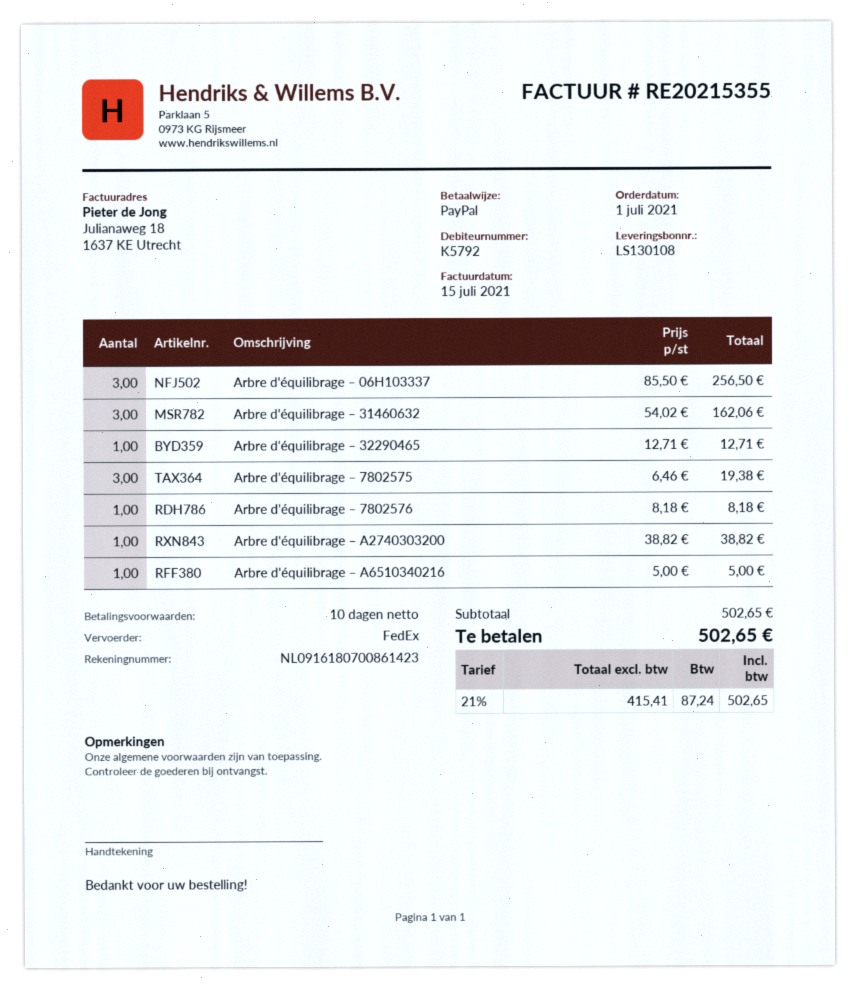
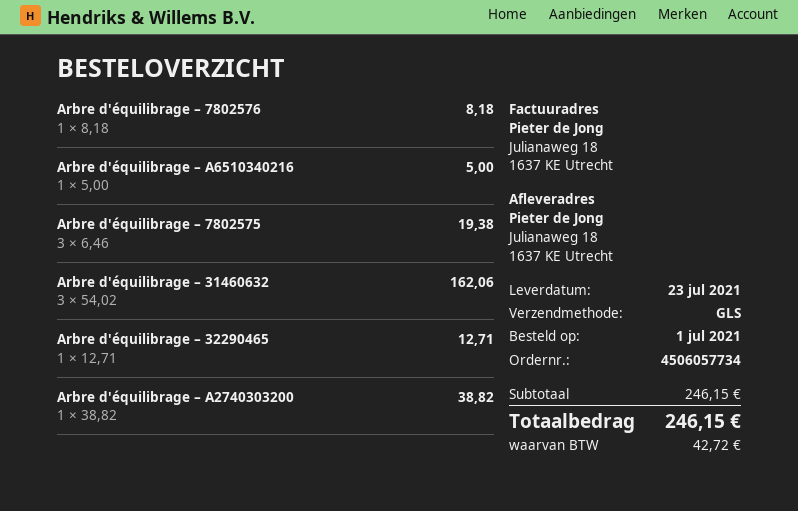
shipping method: FedEx -> GLS
Arbre d'équilibrage – 06H103337: 3 x 85.50 = 256.50 -> none
subtotal: 502.65 -> 246.15
tax: 87.24 -> 42.72
total: 502.65 -> 246.15

